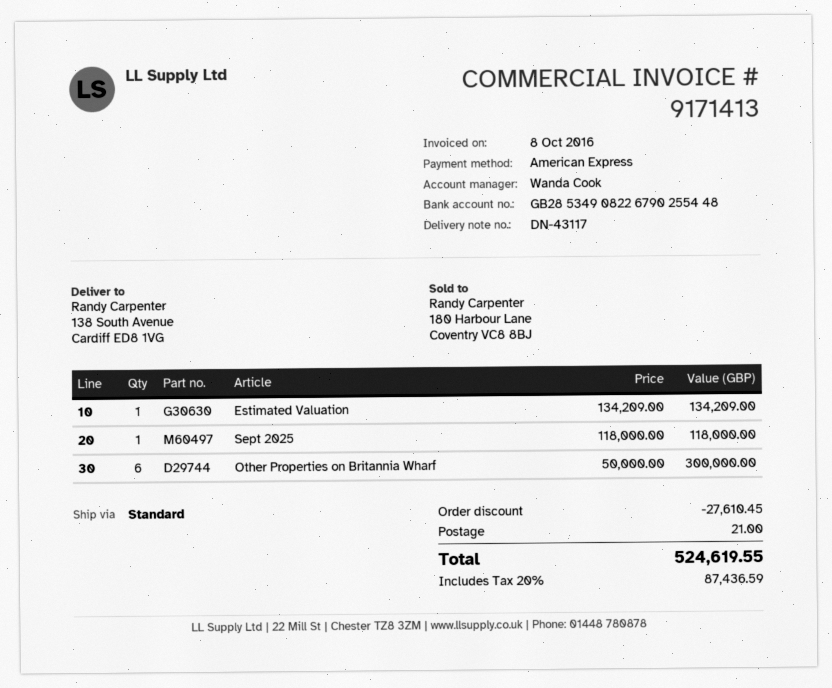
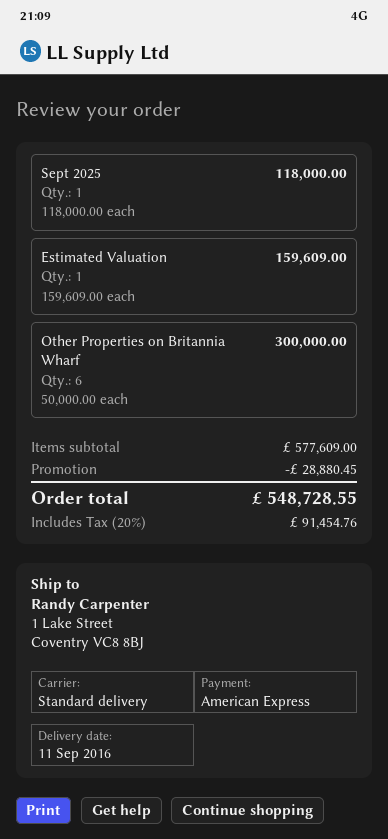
ship to: 138 South Avenue, Cardiff ED8 1VG -> 1 Lake Street, Coventry VC8 8BJ
Estimated Valuation: 1 x 134209.00 = 134209.00 -> 1 x 159609.00 = 159609.00
discount: 27610.45 -> 28880.45
shipping: 21.00 -> none
tax: 20% = 87436.59 -> 20% = 91454.76
total: 524619.55 -> 548728.55

